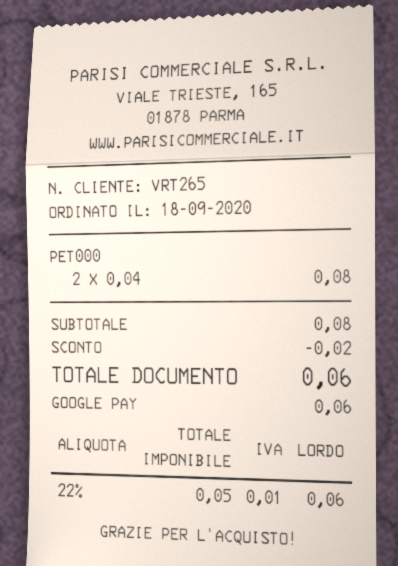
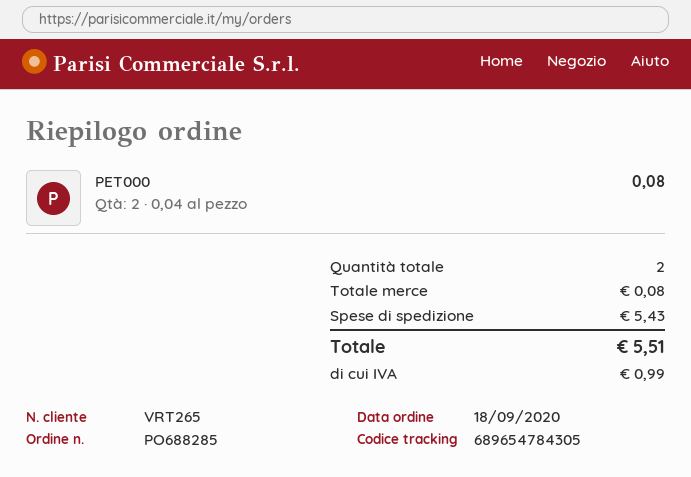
discount: 0.02 -> none
shipping: none -> 5.43
tax: 0.01 -> 0.99
total: 0.06 -> 5.51

